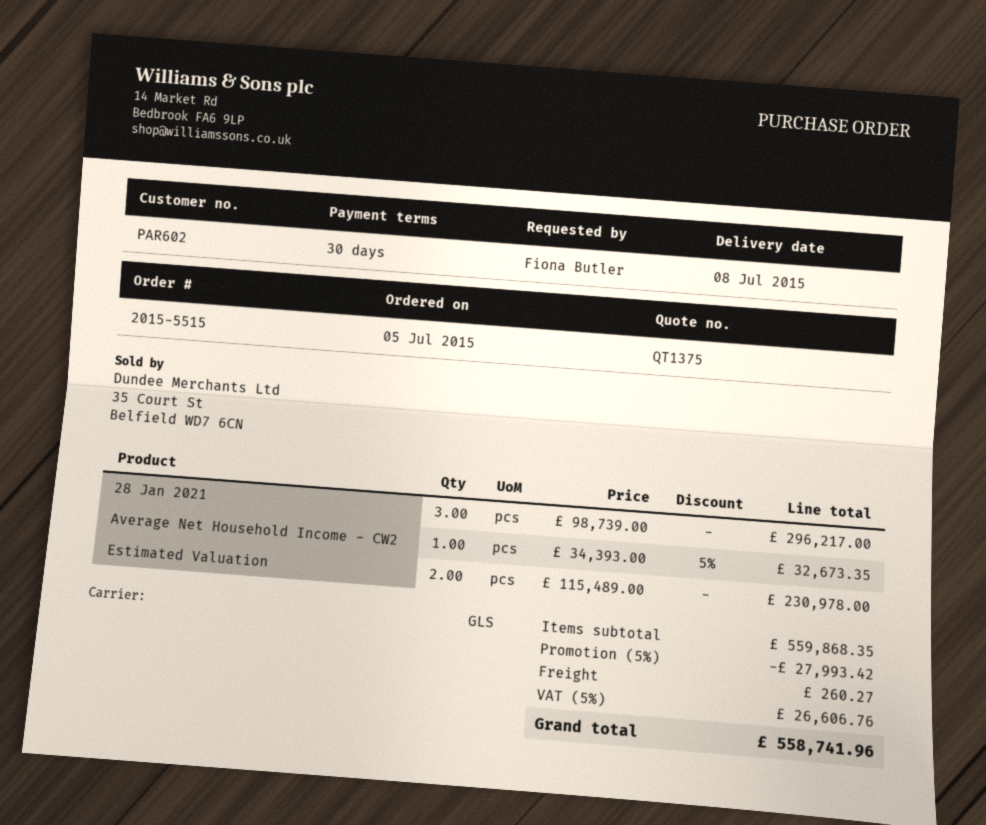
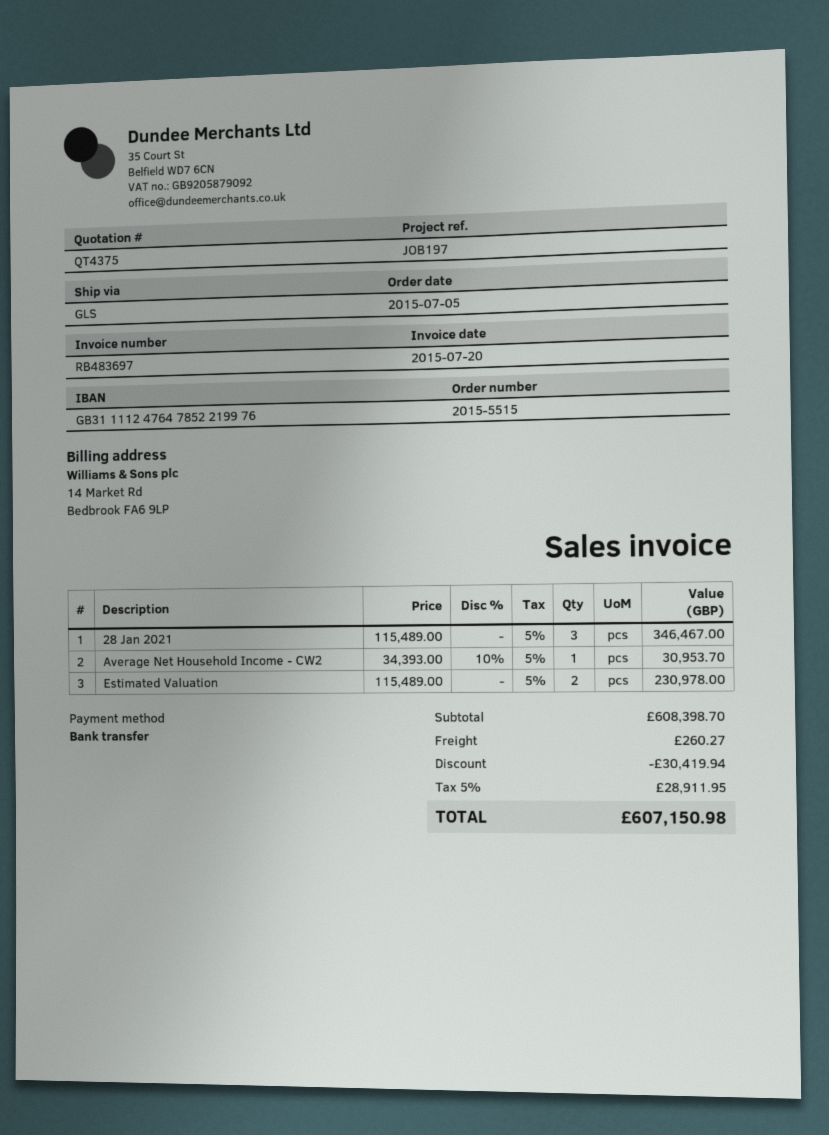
quote number: QT1375 -> QT4375
28 Jan 2021: 3 x 98739.00 = 296217.00 -> 3 x 115489.00 = 346467.00
Average Net Household Income - CW2: 1 x 34393.00 - 5% = 32673.35 -> 1 x 34393.00 - 10% = 30953.70
subtotal: 559868.35 -> 608398.70
discount: 27993.42 -> 30419.94
tax: 5% = 26606.76 -> 5% = 28911.95
total: 558741.96 -> 607150.98

